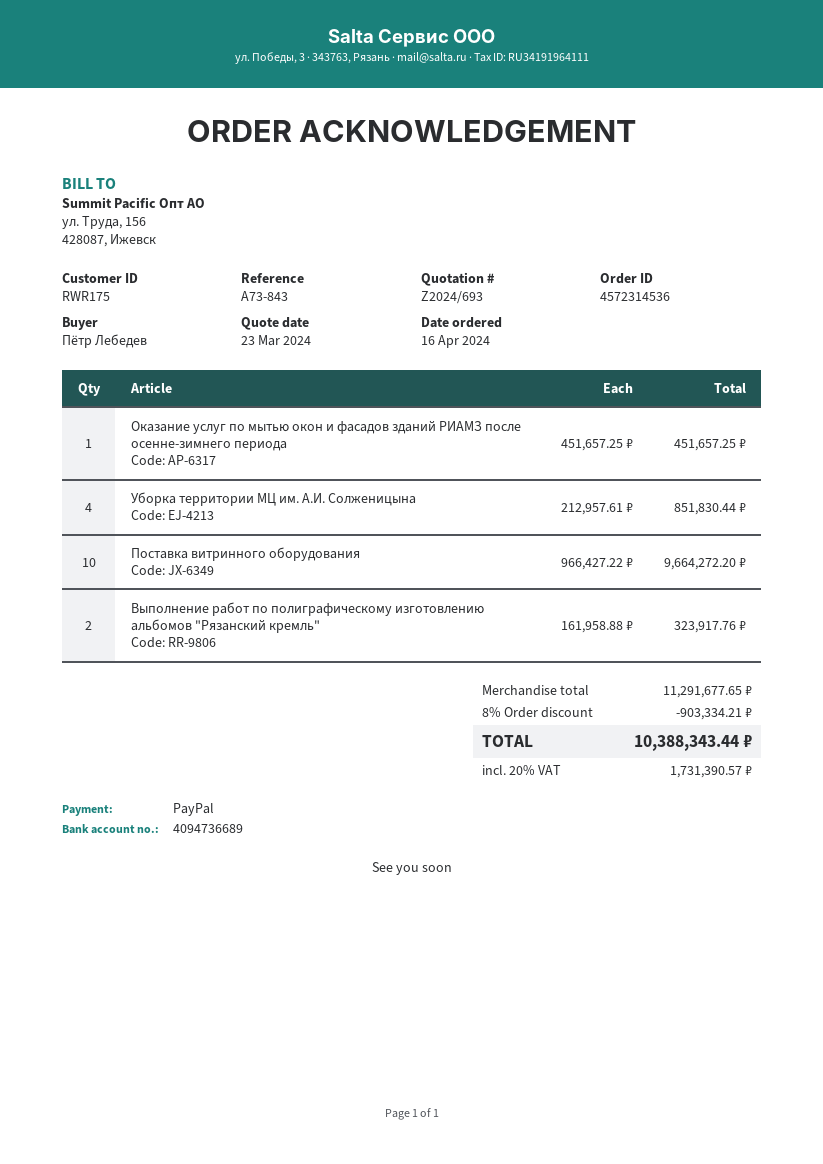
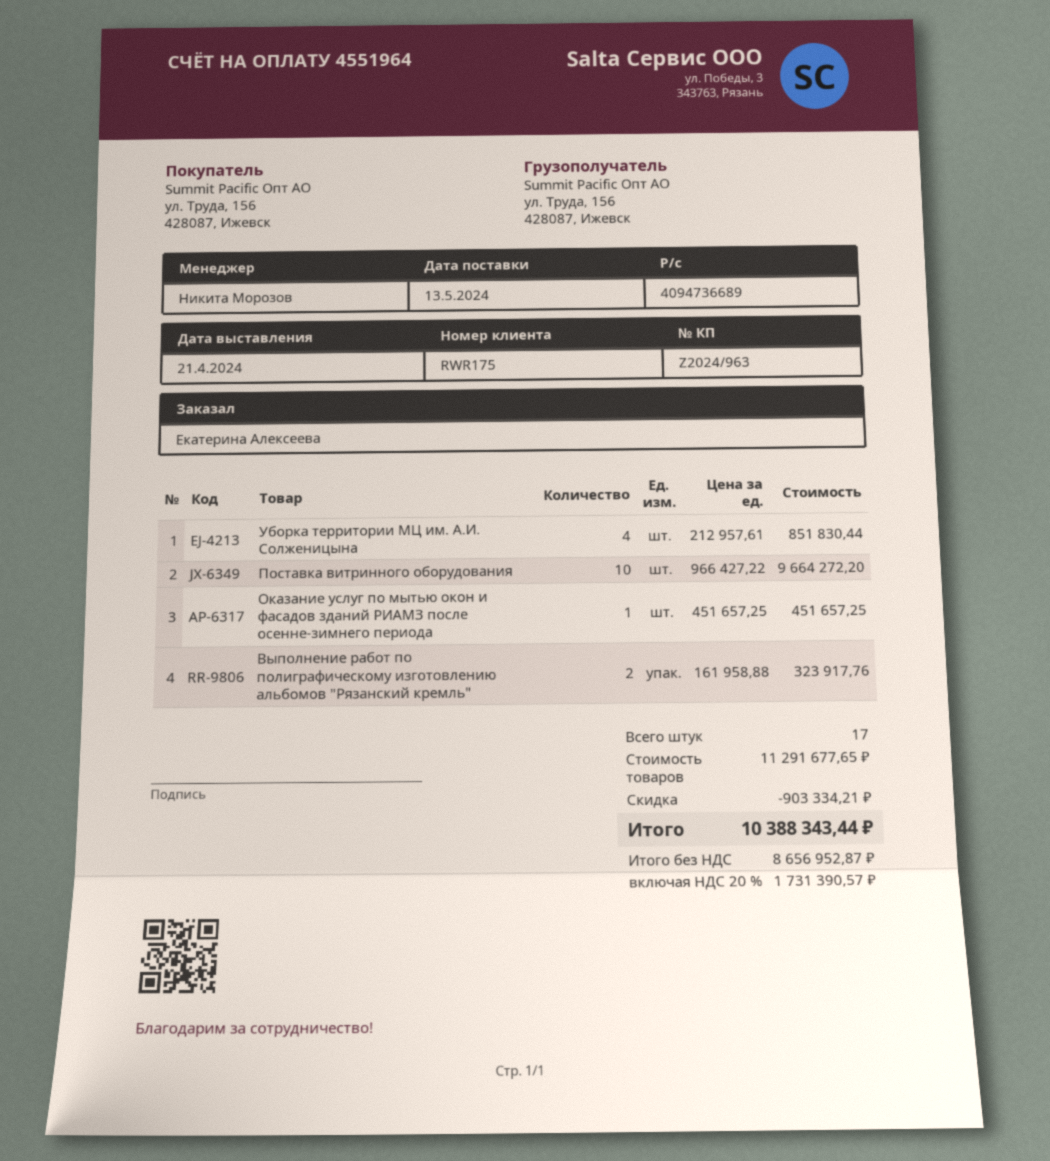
quote number: Z2024/693 -> Z2024/963
ordered by: Пётр Лебедев -> Екатерина Алексеева

